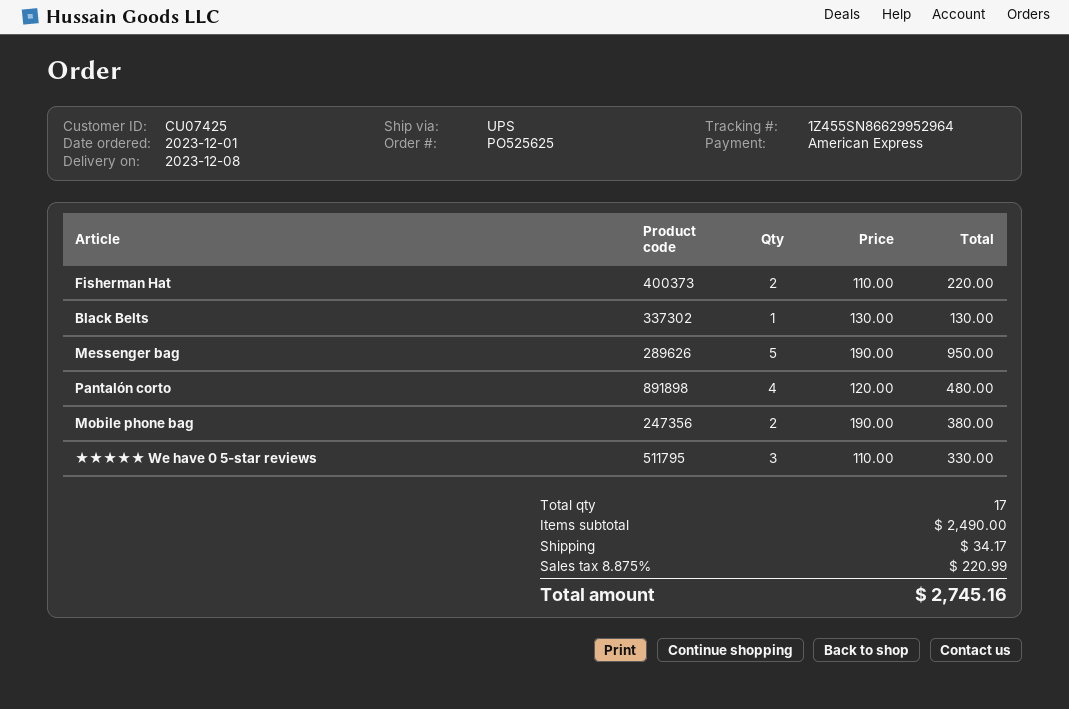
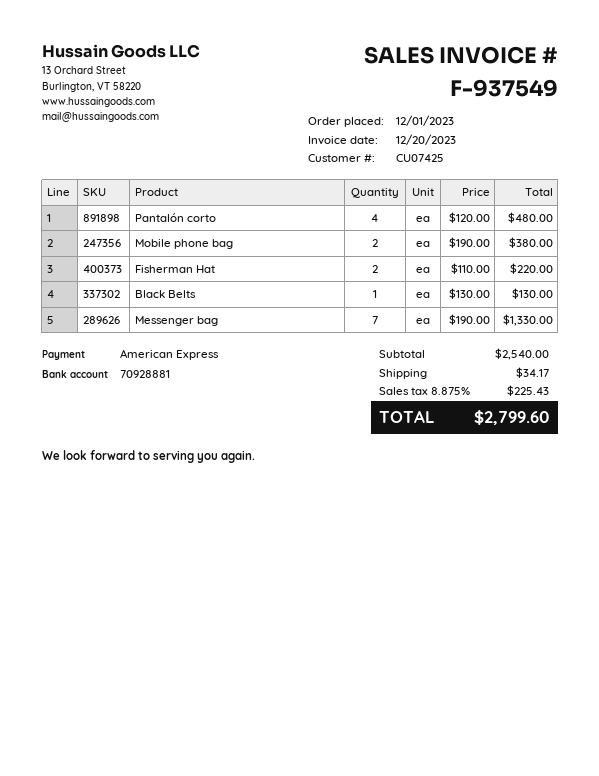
Messenger bag: 5 x 190.00 = 950.00 -> 7 x 190.00 = 1330.00
★★★★★ We have 0 5-star reviews: 3 x 110.00 = 330.00 -> none
subtotal: 2490.00 -> 2540.00
tax: 8.875% = 220.99 -> 8.875% = 225.43
total: 2745.16 -> 2799.60

